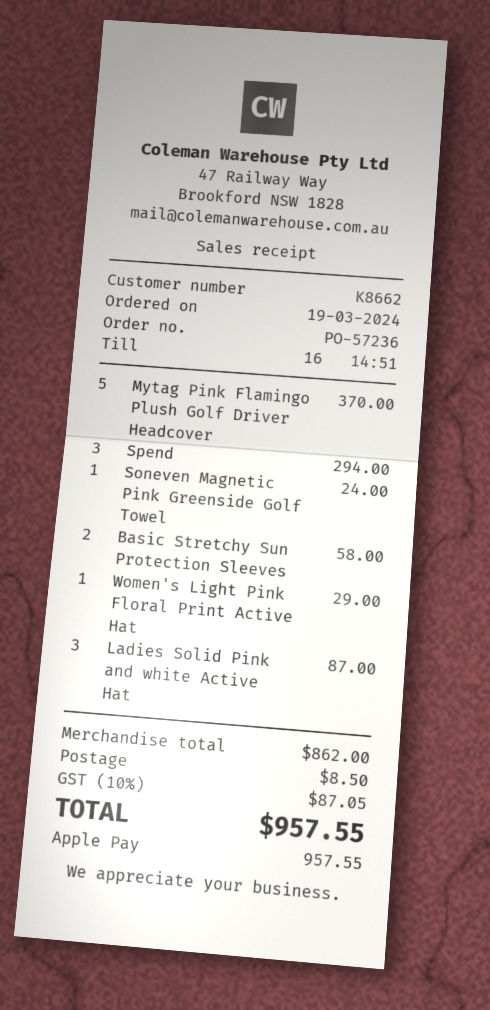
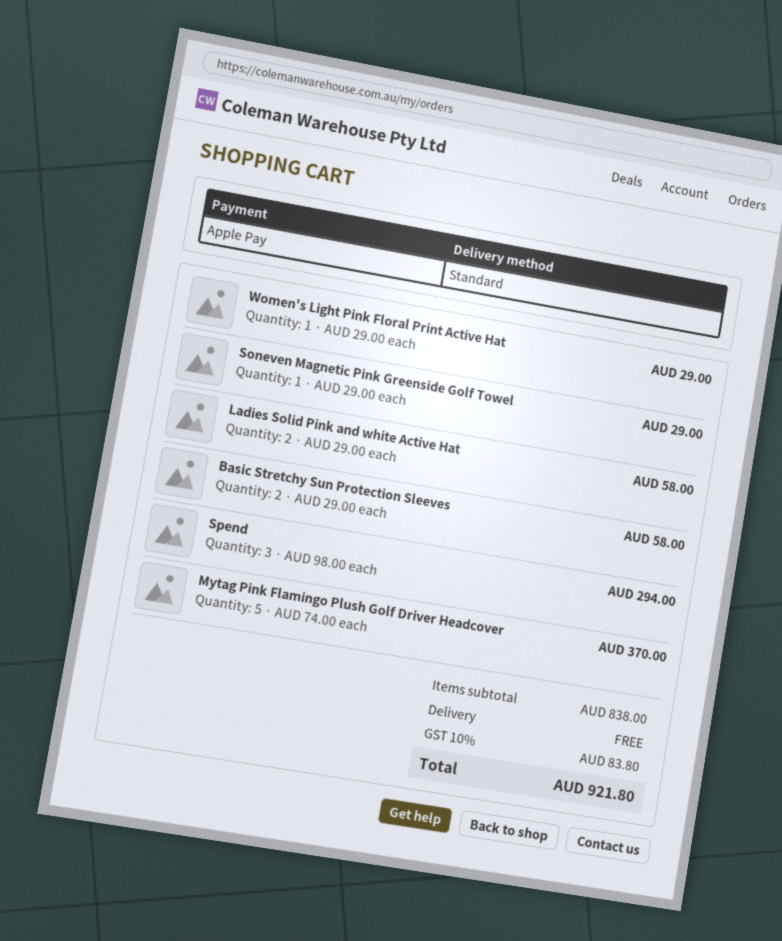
Soneven Magnetic Pink Greenside Golf Towel: 1 for 24.00 -> 1 for 29.00
Ladies Solid Pink and white Active Hat: 3 for 87.00 -> 2 for 58.00
subtotal: 862.00 -> 838.00
shipping: 8.50 -> 0.00
tax: 10% = 87.05 -> 10% = 83.80
total: 957.55 -> 921.80

